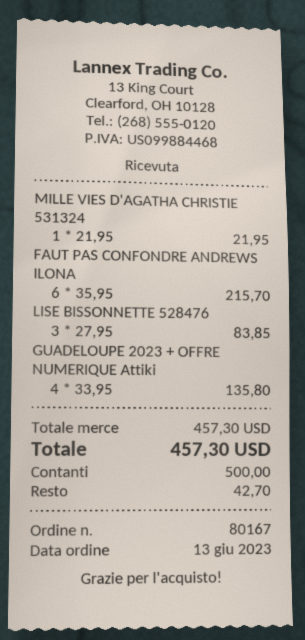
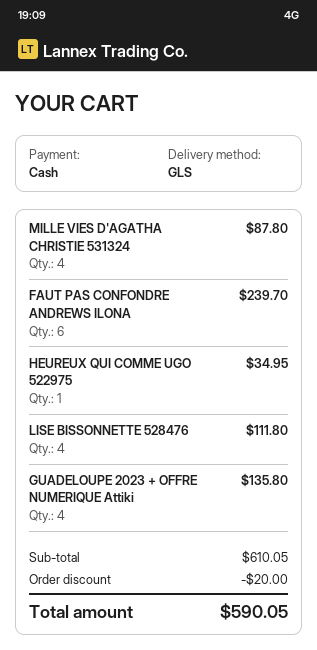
MILLE VIES D'AGATHA CHRISTIE 531324: 1 for 21.95 -> 4 for 87.80
FAUT PAS CONFONDRE ANDREWS ILONA: 6 for 215.70 -> 6 for 239.70
LISE BISSONNETTE 528476: 3 for 83.85 -> 4 for 111.80
HEUREUX QUI COMME UGO 522975: none -> 1 for 34.95
subtotal: 457.30 -> 610.05
discount: none -> 20.00
total: 457.30 -> 590.05

